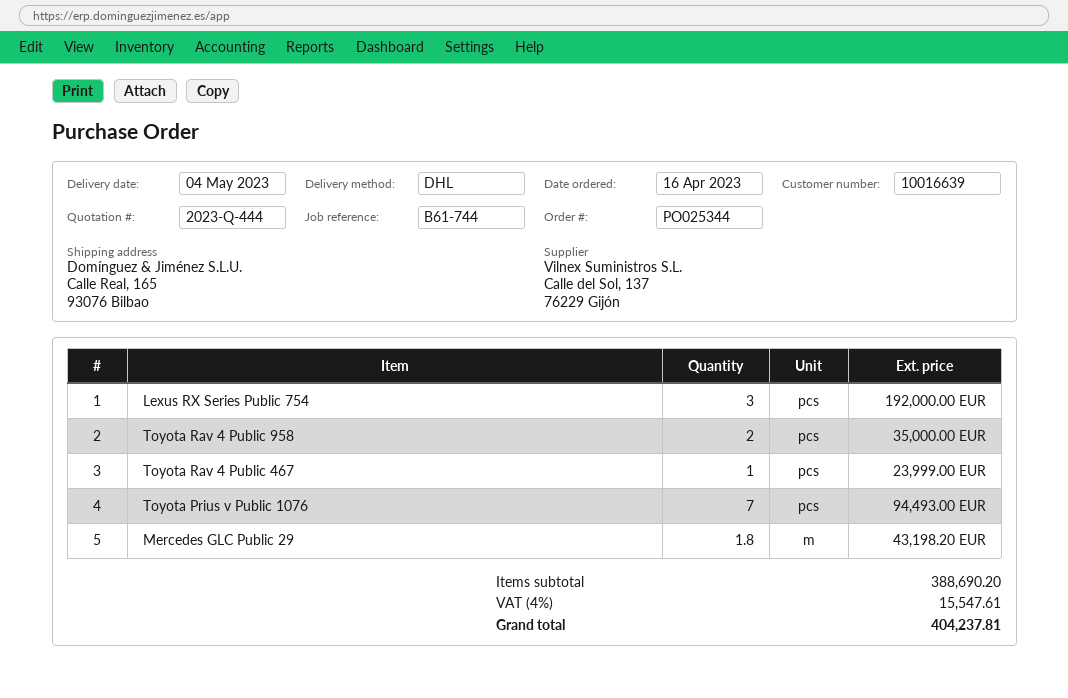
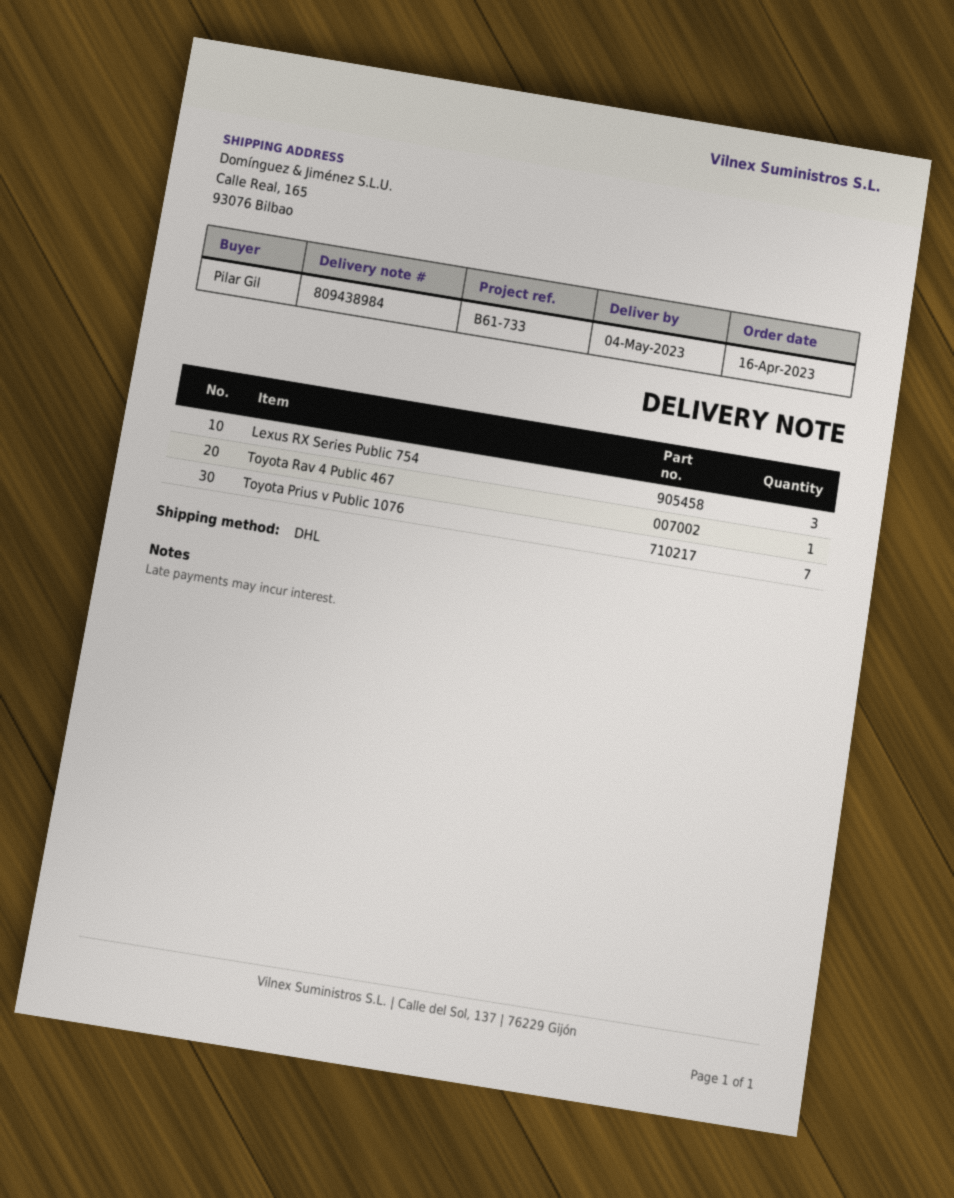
reference: B61-744 -> B61-733
Toyota Rav 4 Public 958: 2 -> none
Mercedes GLC Public 29: 1.8 -> none

